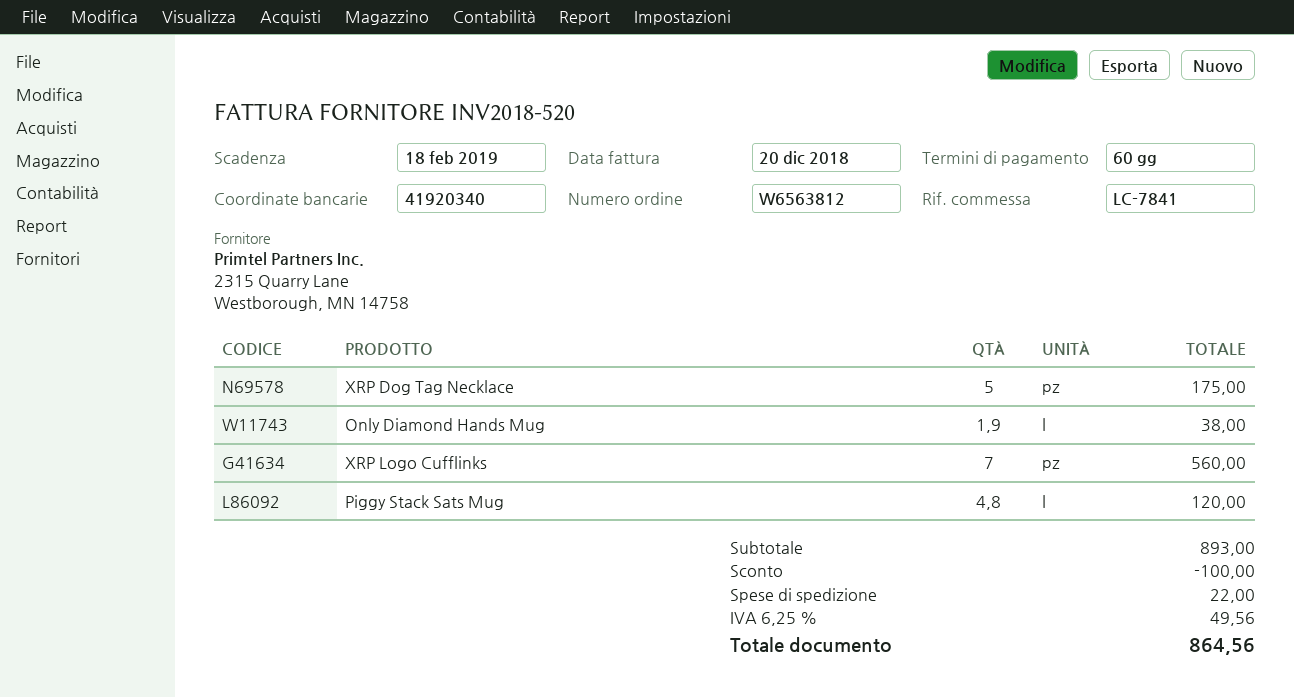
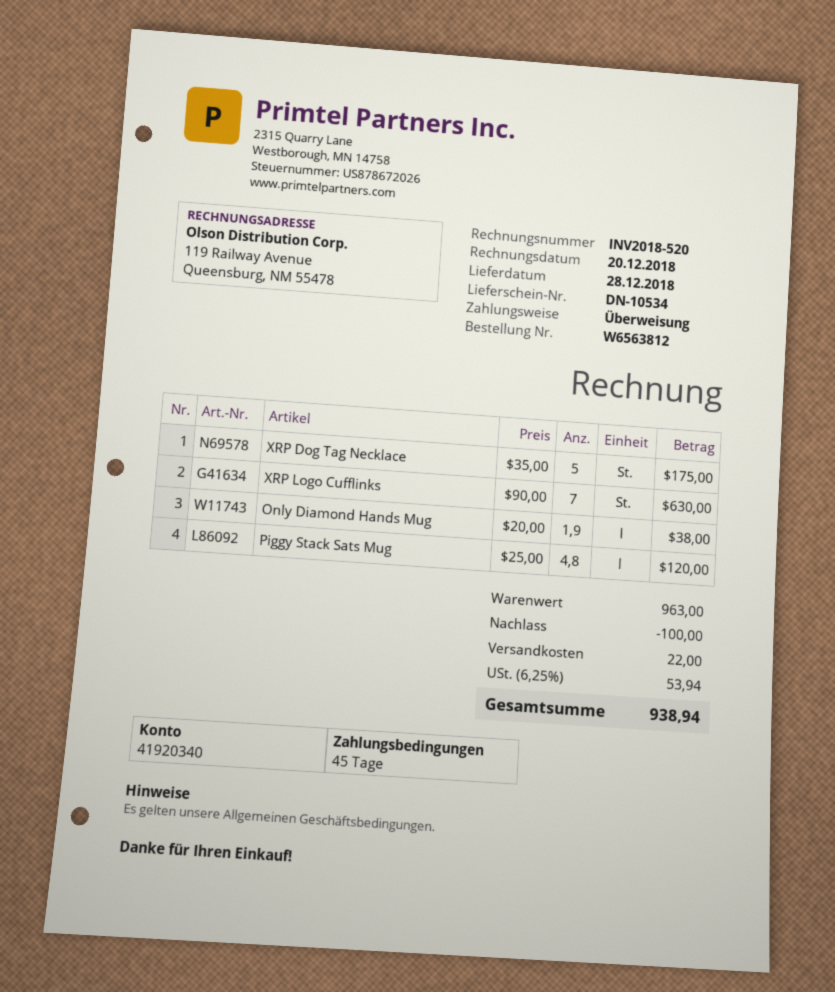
payment terms: 60 days -> 45 days
XRP Logo Cufflinks: 7 for 560.00 -> 7 for 630.00
subtotal: 893.00 -> 963.00
tax: 6.25% = 49.56 -> 6.25% = 53.94
total: 864.56 -> 938.94

